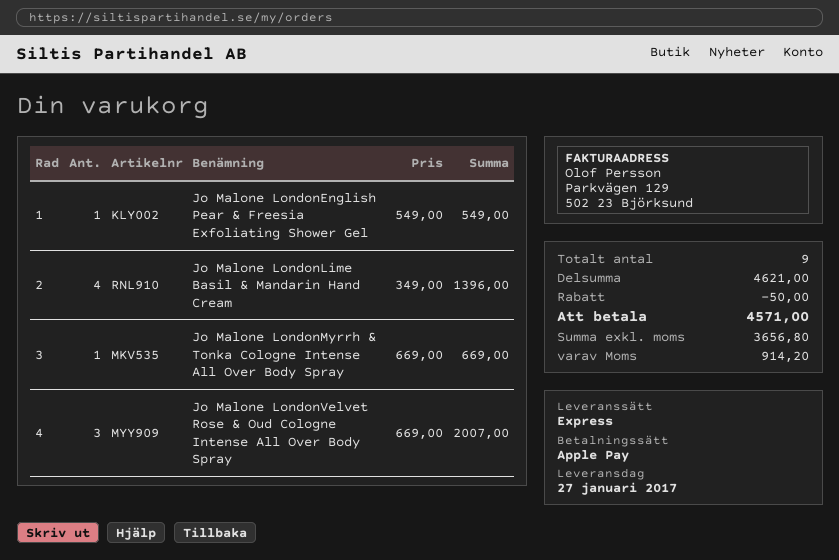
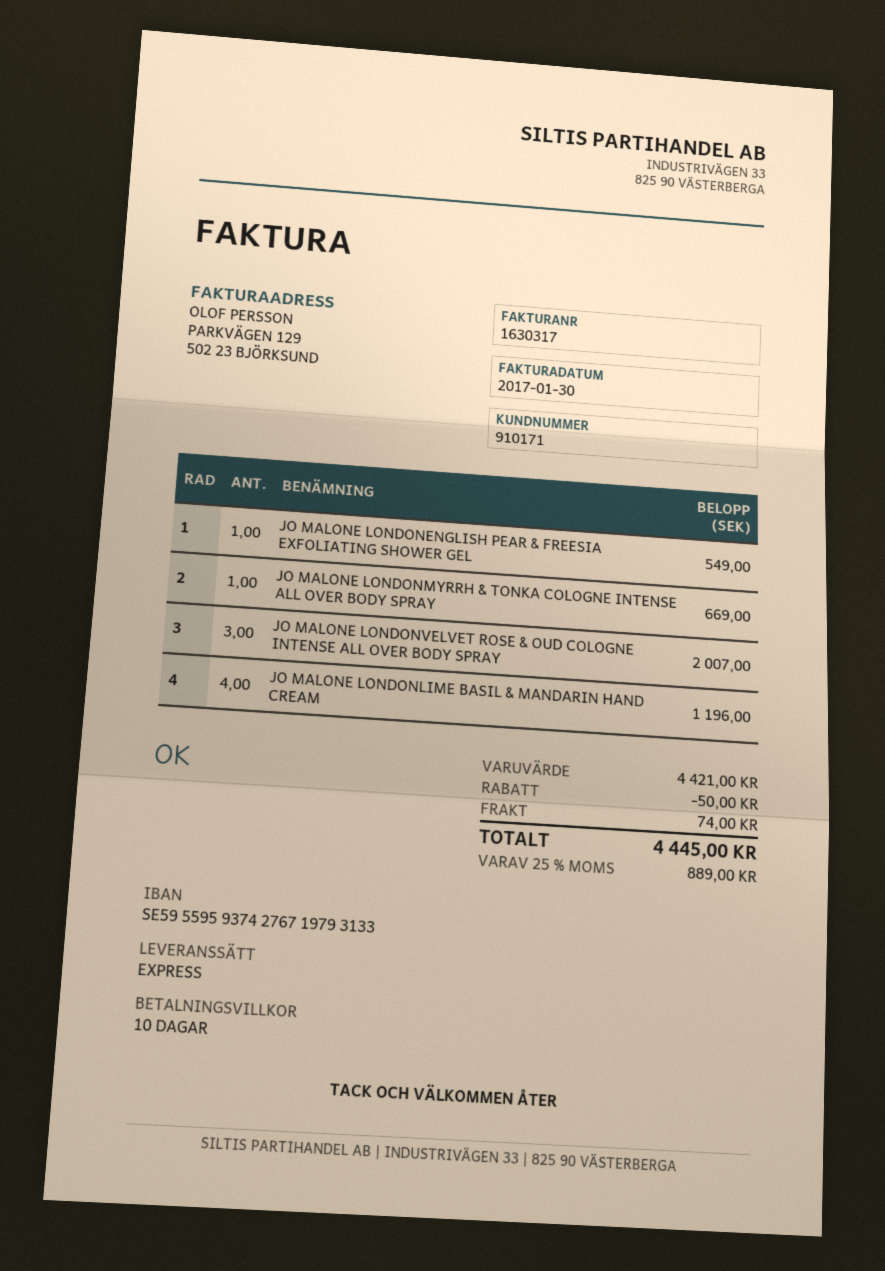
Jo Malone LondonLime Basil & Mandarin Hand Cream: 4 for 1396.00 -> 4 for 1196.00
subtotal: 4621.00 -> 4421.00
shipping: none -> 74.00
tax: 914.20 -> 889.00
total: 4571.00 -> 4445.00

